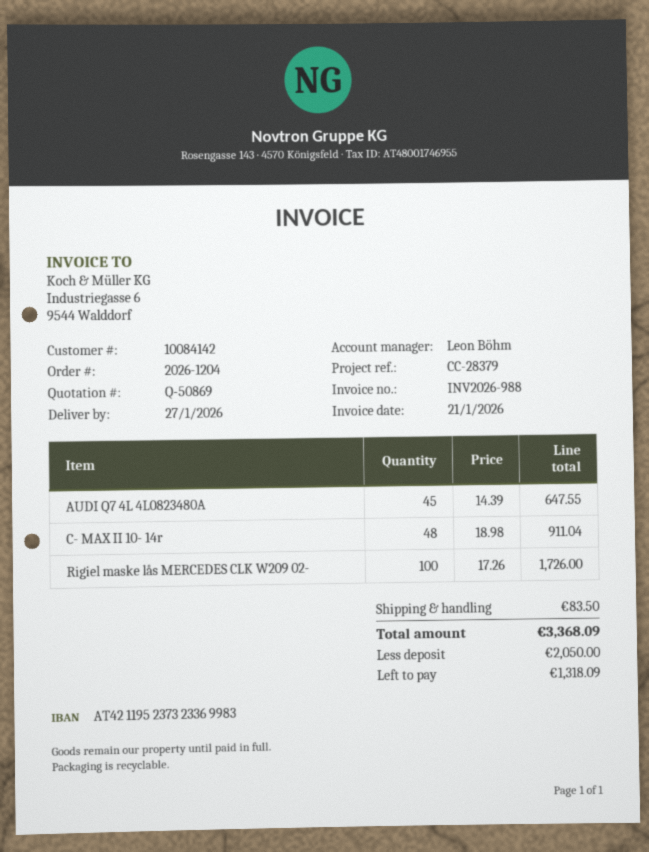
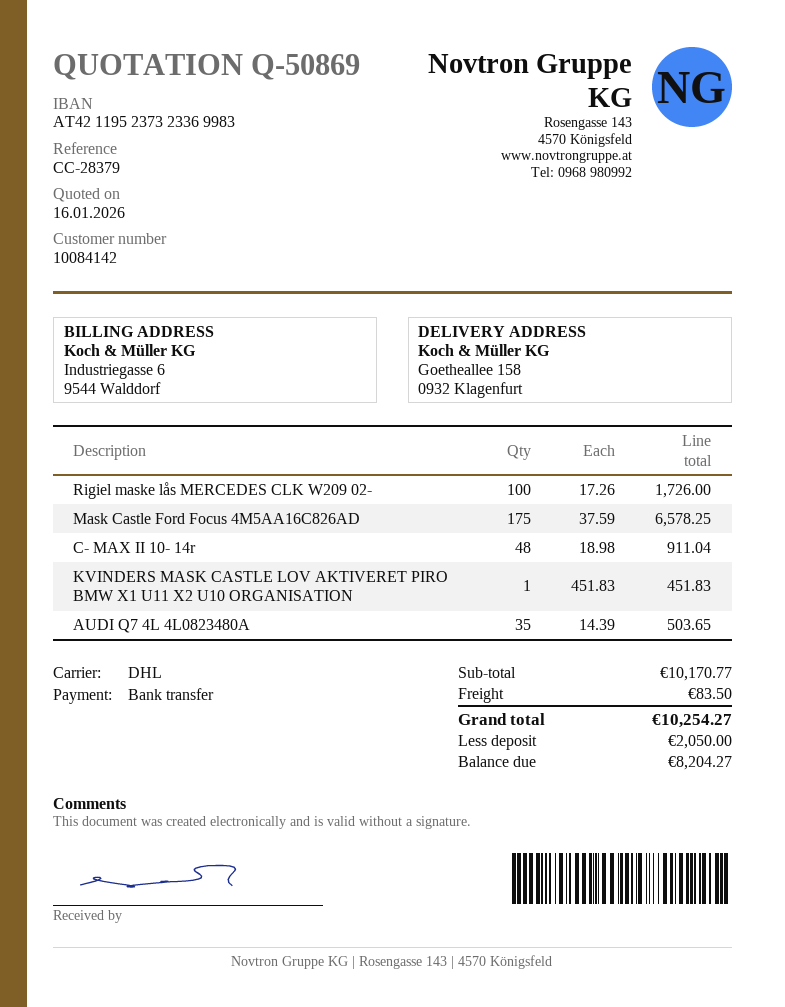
AUDI Q7 4L 4L0823480A: 45 x 14.39 = 647.55 -> 35 x 14.39 = 503.65
Mask Castle Ford Focus 4M5AA16C826AD: none -> 175 x 37.59 = 6578.25
KVINDERS MASK CASTLE LOV AKTIVERET PIRO BMW X1 U11 X2 U10 ORGANISATION: none -> 1 x 451.83 = 451.83
total: 3368.09 -> 10254.27
balance: 1318.09 -> 8204.27

